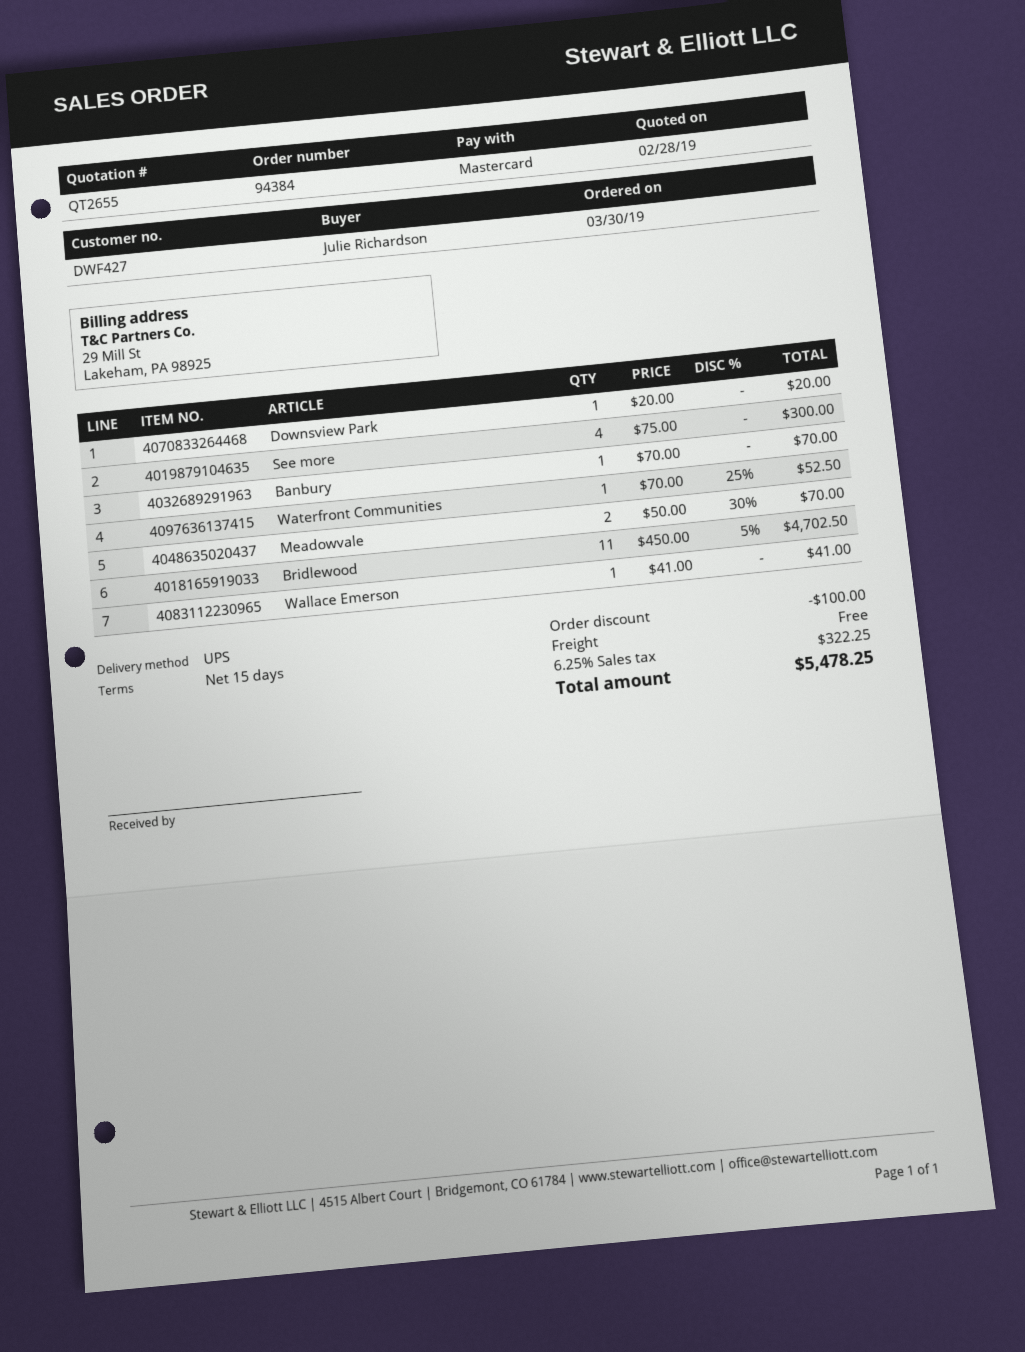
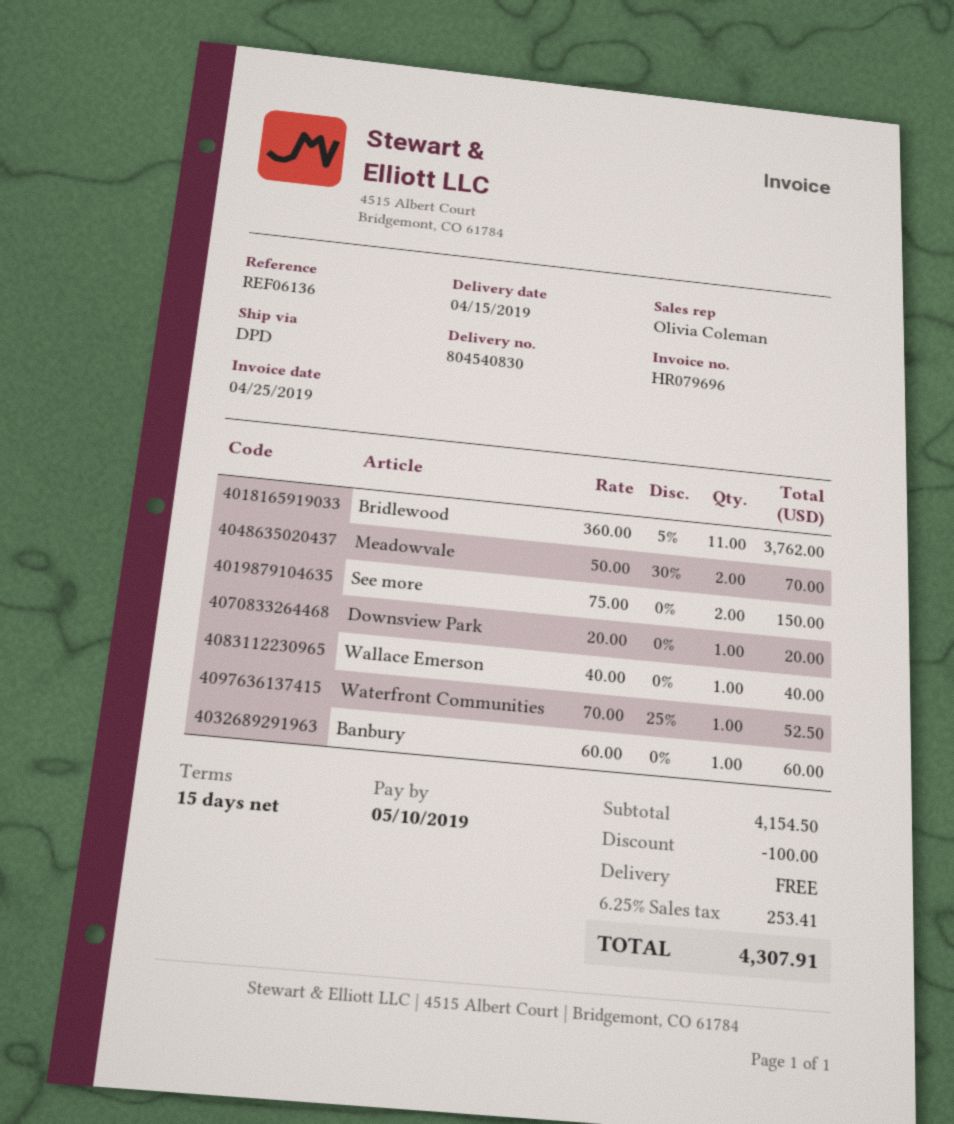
shipping method: UPS -> DPD
See more: 4 x 75.00 = 300.00 -> 2 x 75.00 = 150.00
Banbury: 1 x 70.00 = 70.00 -> 1 x 60.00 = 60.00
Bridlewood: 11 x 450.00 - 5% = 4702.50 -> 11 x 360.00 - 5% = 3762.00
Wallace Emerson: 1 x 41.00 = 41.00 -> 1 x 40.00 = 40.00
tax: 6.25% = 322.25 -> 6.25% = 253.41
total: 5478.25 -> 4307.91

